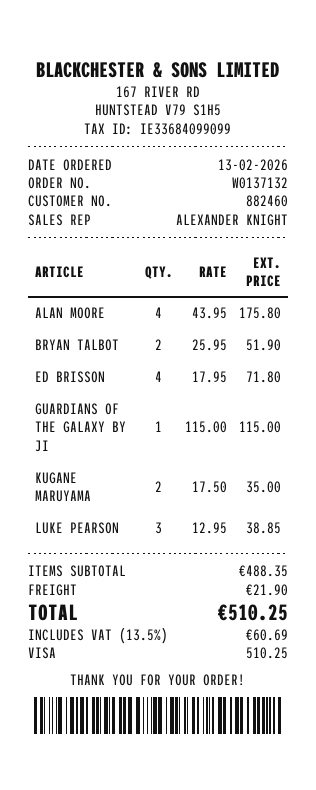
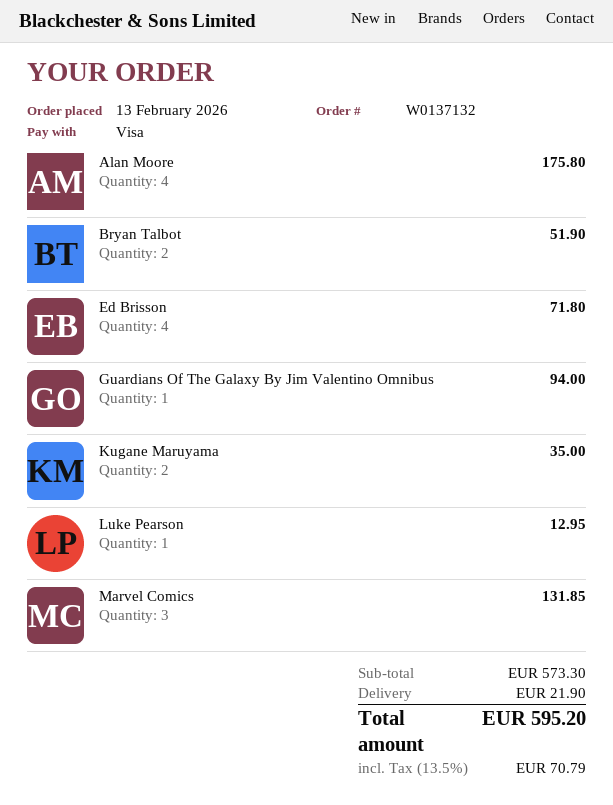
GUARDIANS OF THE GALAXY BY JI: 1 for 115.00 -> 1 for 94.00
LUKE PEARSON: 3 for 38.85 -> 1 for 12.95
Marvel Comics: none -> 3 for 131.85
subtotal: 488.35 -> 573.30
tax: 13.5% = 60.69 -> 13.5% = 70.79
total: 510.25 -> 595.20

